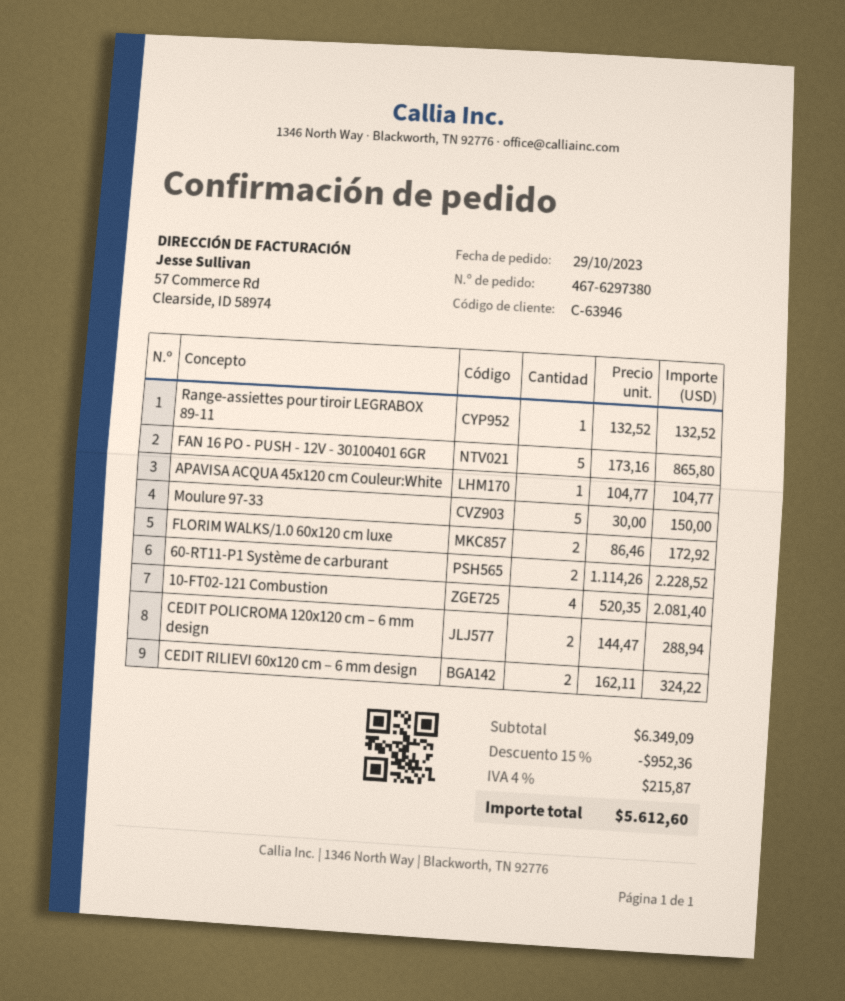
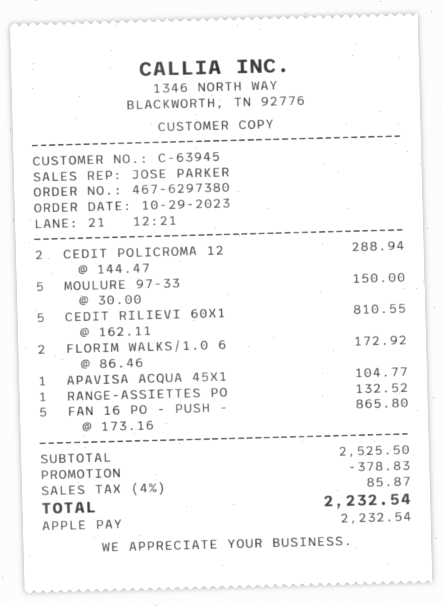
customer number: C-63946 -> C-63945
60-RT11-P1 Système de carburant: 2 x 1114.26 = 2228.52 -> none
10-FT02-121 Combustion: 4 x 520.35 = 2081.40 -> none
CEDIT RILIEVI 60x120 cm – 6 mm design: 2 x 162.11 = 324.22 -> 5 x 162.11 = 810.55
subtotal: 6349.09 -> 2525.50
discount: 952.36 -> 378.83
tax: 4% = 215.87 -> 4% = 85.87
total: 5612.60 -> 2232.54

